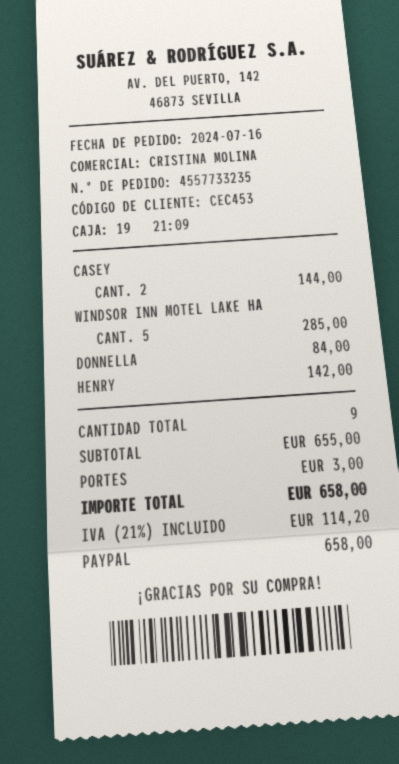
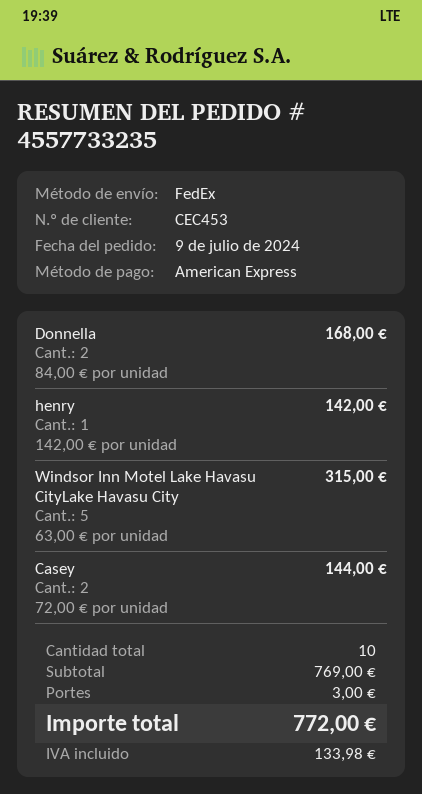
order date: 2024-07-16 -> 2024-07-09
payment method: PayPal -> American Express
WINDSOR INN MOTEL LAKE HA: 5 for 285.00 -> 5 for 315.00
DONNELLA: 1 for 84.00 -> 2 for 168.00
total quantity: 9 -> 10
subtotal: 655.00 -> 769.00
tax: 114.20 -> 133.98
total: 658.00 -> 772.00

